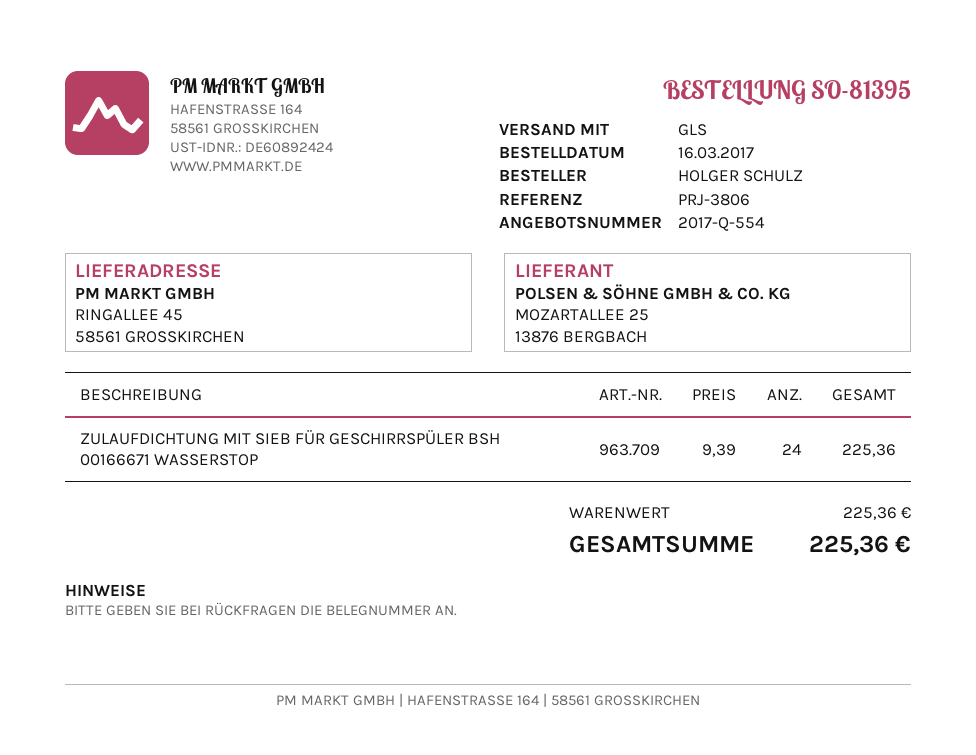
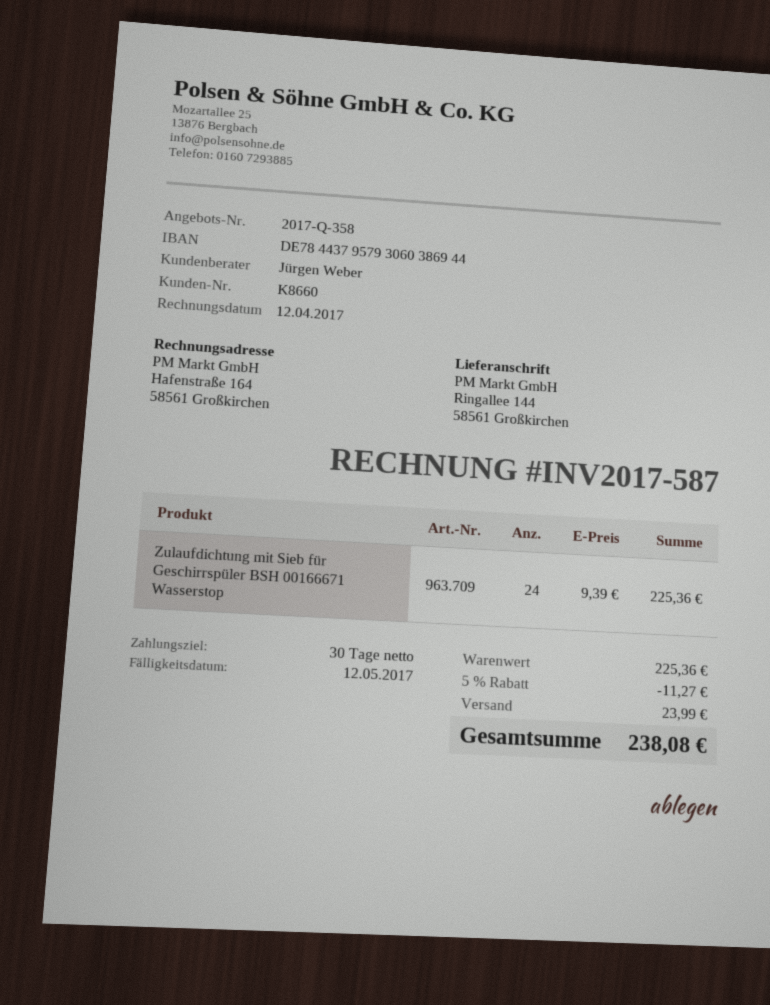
quote number: 2017-Q-554 -> 2017-Q-358
ship to: RINGALLEE 45, 58561 GROSSKIRCHEN -> Ringallee 144, 58561 Großkirchen
discount: none -> 5% = 11.27
shipping: none -> 23.99
total: 225.36 -> 238.08

